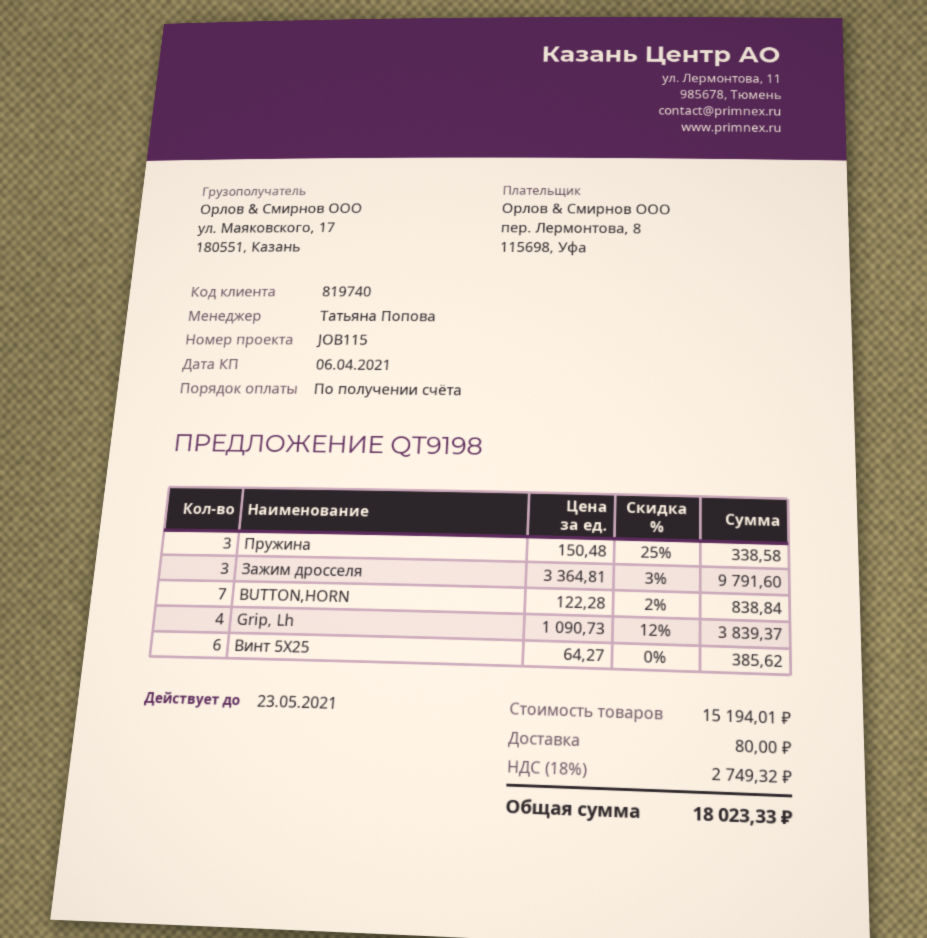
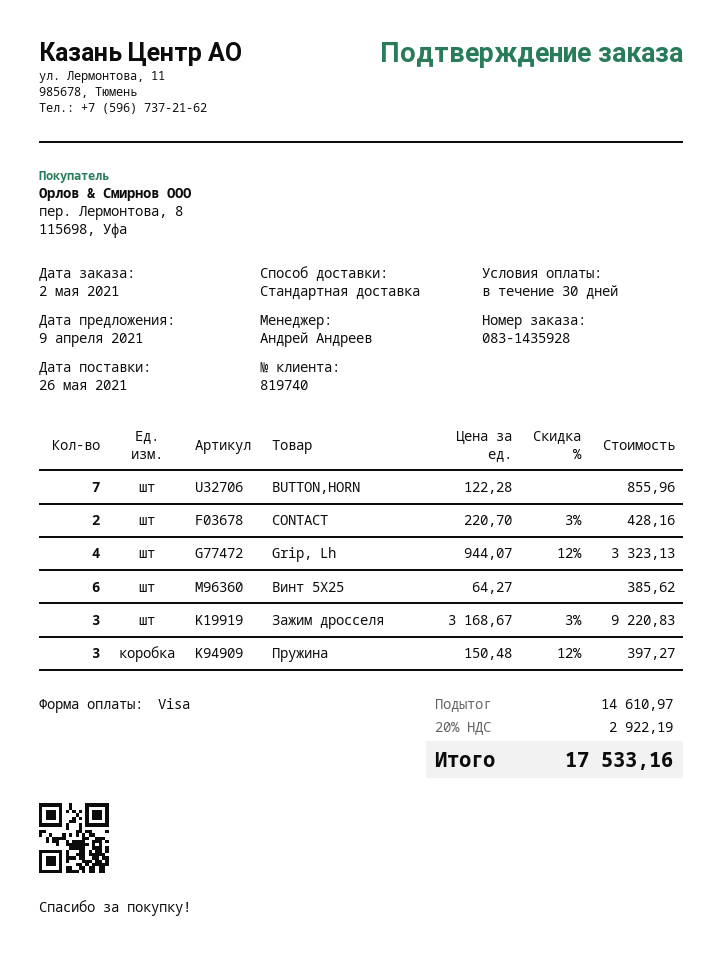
quote date: 2021-04-06 -> 2021-04-09
payment terms: on receipt -> 30 days
sales rep: Татьяна Попова -> Андрей Андреев
Пружина: 3 x 150.48 - 25% = 338.58 -> 3 x 150.48 - 12% = 397.27
Зажим дросселя: 3 x 3364.81 - 3% = 9791.60 -> 3 x 3168.67 - 3% = 9220.83
BUTTON,HORN: 7 x 122.28 - 2% = 838.84 -> 7 x 122.28 = 855.96
Grip, Lh: 4 x 1090.73 - 12% = 3839.37 -> 4 x 944.07 - 12% = 3323.13
CONTACT: none -> 2 x 220.70 - 3% = 428.16
subtotal: 15194.01 -> 14610.97
shipping: 80.00 -> none
tax: 18% = 2749.32 -> 20% = 2922.19
total: 18023.33 -> 17533.16

